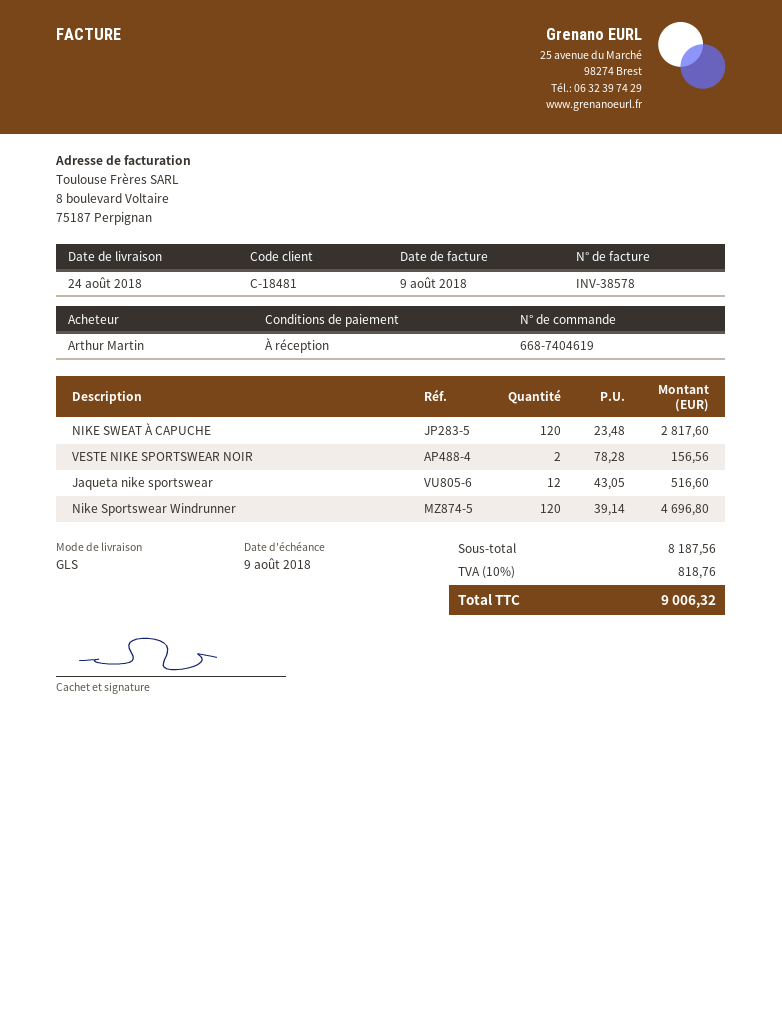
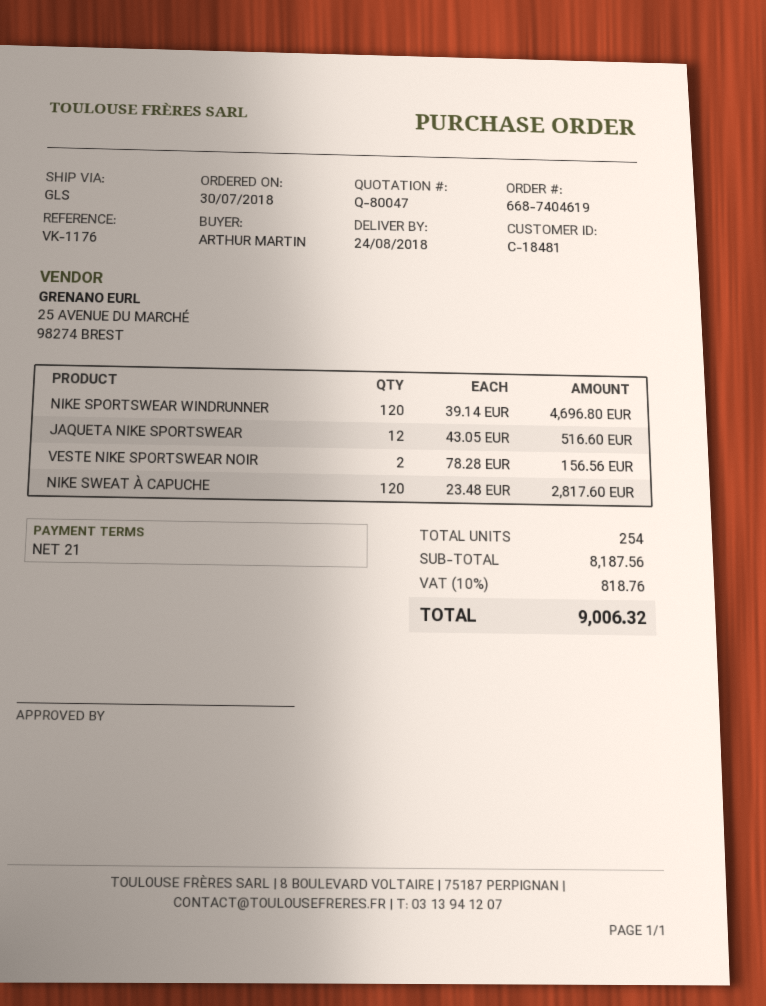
payment terms: on receipt -> 21 days

